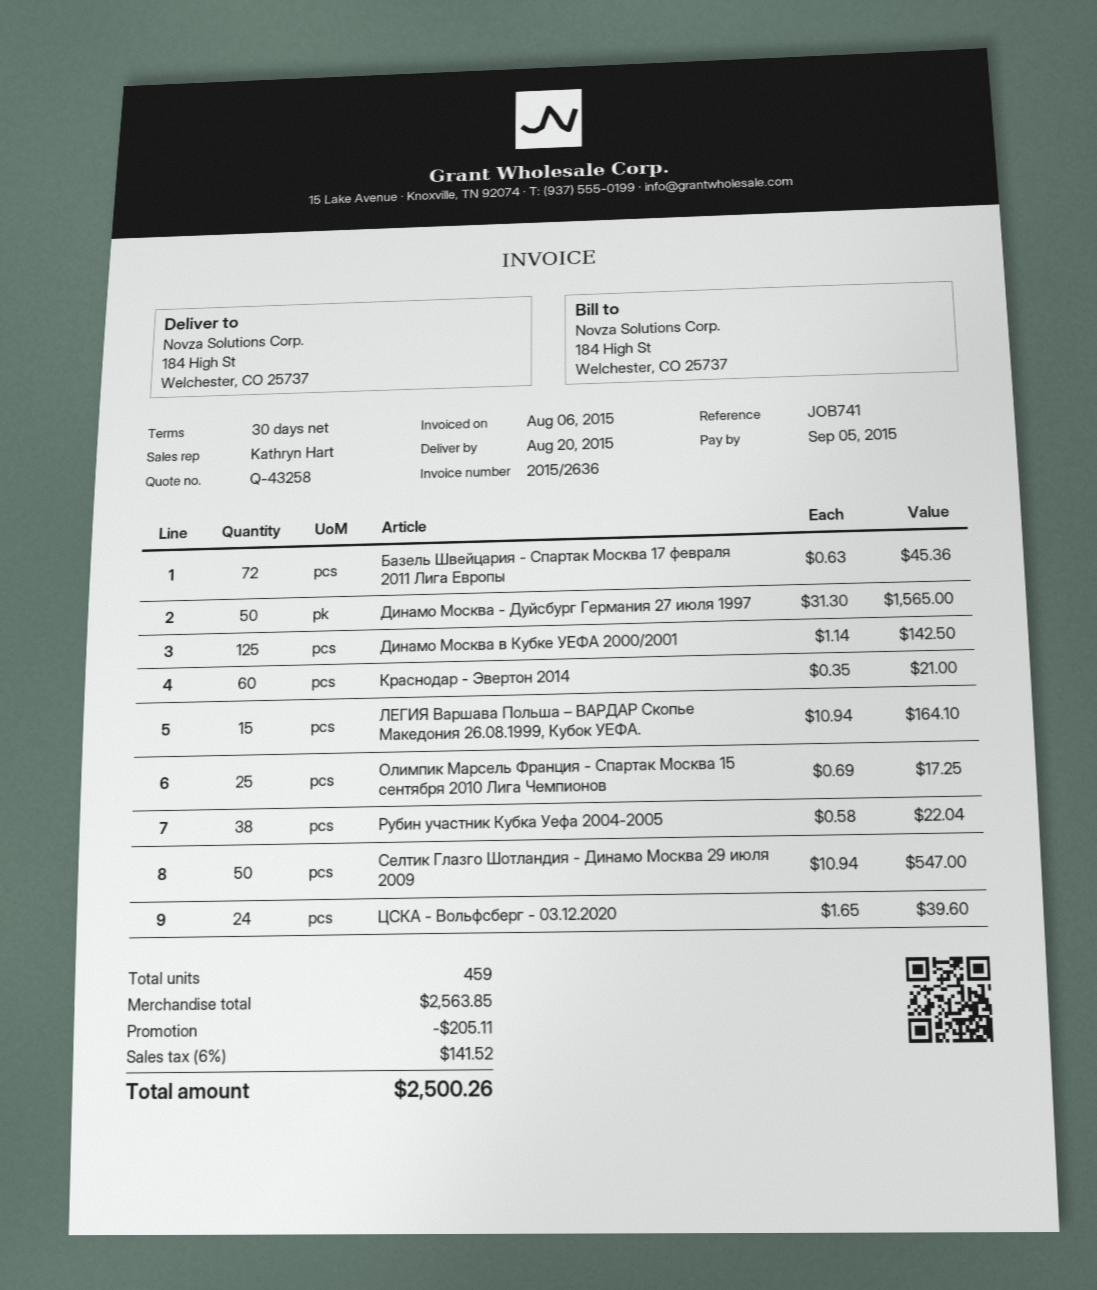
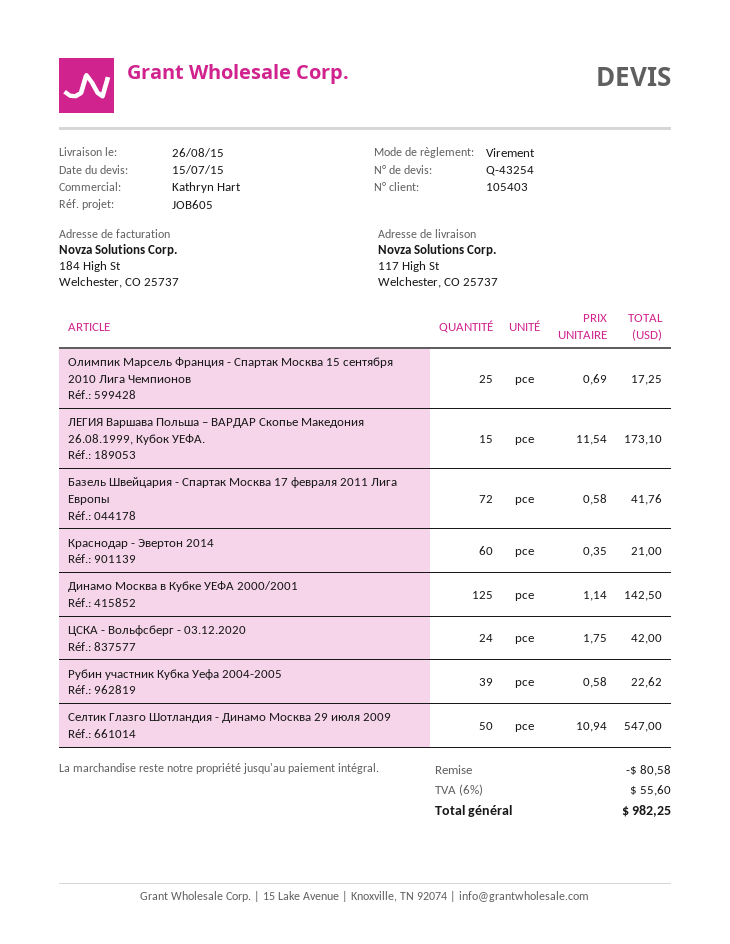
quote number: Q-43258 -> Q-43254
delivery date: 2015-08-20 -> 2015-08-26
reference: JOB741 -> JOB605
ship to: 184 High St, Welchester, CO 25737 -> 117 High St, Welchester, CO 25737
Базель Швейцария - Спартак Москва 17 февраля 2011 Лига Европы: 72 x 0.63 = 45.36 -> 72 x 0.58 = 41.76
Динамо Москва - Дуйсбург Германия 27 июля 1997: 50 x 31.30 = 1565.00 -> none
ЛЕГИЯ Варшава Польша – ВАРДАР Скопье Македония 26.08.1999, Кубок УЕФА.: 15 x 10.94 = 164.10 -> 15 x 11.54 = 173.10
Рубин участник Кубка Уефа 2004-2005: 38 x 0.58 = 22.04 -> 39 x 0.58 = 22.62
ЦСКА - Вольфсберг - 03.12.2020: 24 x 1.65 = 39.60 -> 24 x 1.75 = 42.00
discount: 205.11 -> 80.58
tax: 6% = 141.52 -> 6% = 55.60
total: 2500.26 -> 982.25

